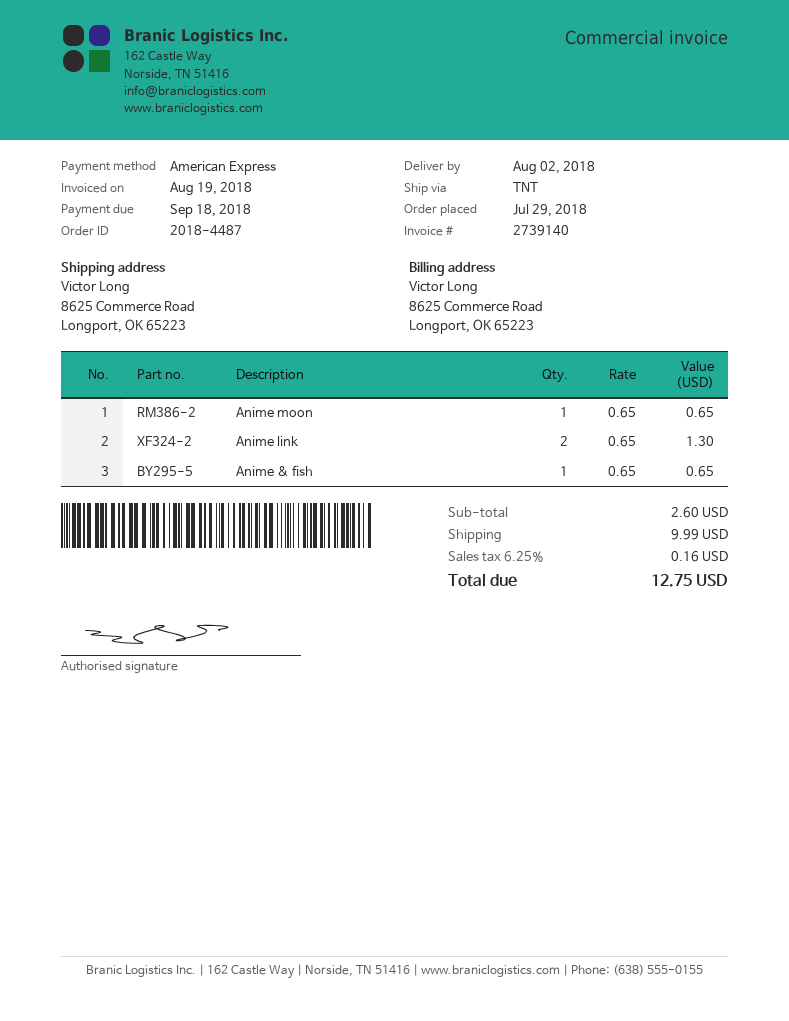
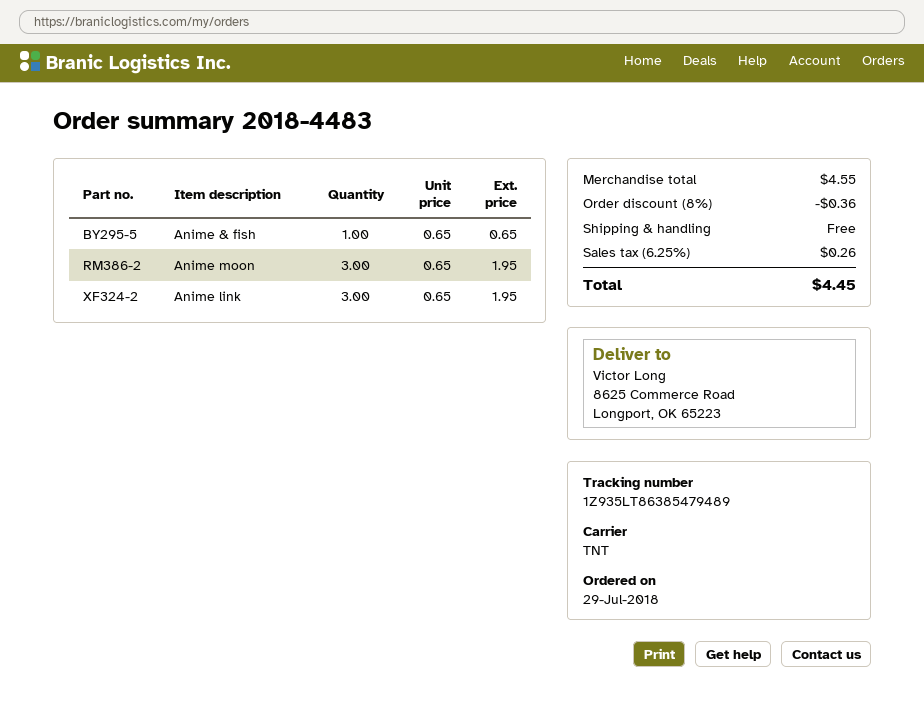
order number: 2018-4487 -> 2018-4483
Anime moon: 1 x 0.65 = 0.65 -> 3 x 0.65 = 1.95
Anime link: 2 x 0.65 = 1.30 -> 3 x 0.65 = 1.95
subtotal: 2.60 -> 4.55
discount: none -> 8% = 0.36
shipping: 9.99 -> 0.00
tax: 6.25% = 0.16 -> 6.25% = 0.26
total: 12.75 -> 4.45

